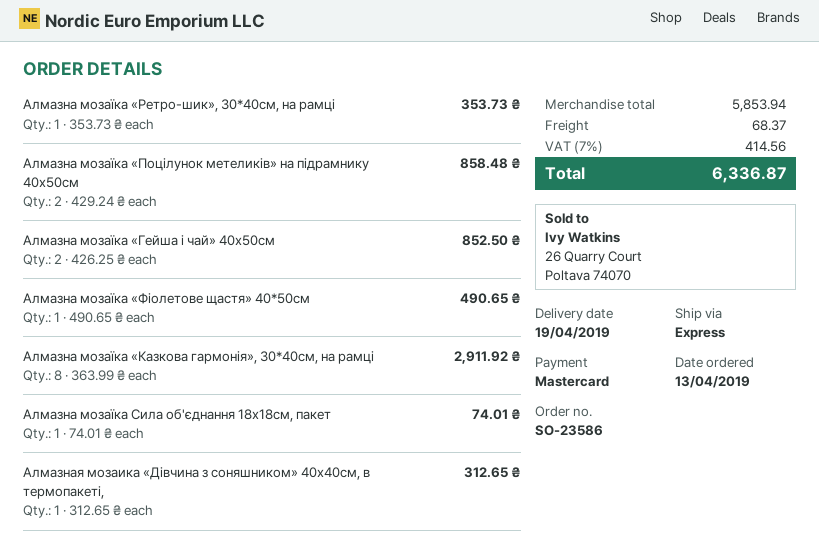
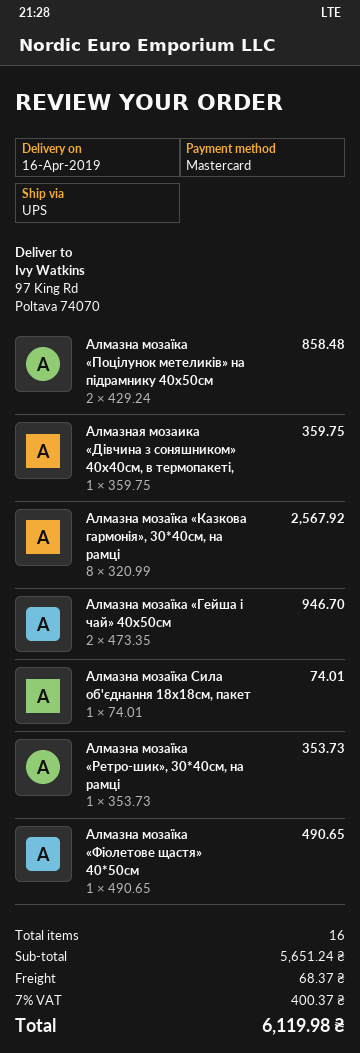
delivery date: 2019-04-19 -> 2019-04-16
shipping method: express -> UPS
Алмазна мозаїка «Гейша і чай» 40х50см: 2 x 426.25 = 852.50 -> 2 x 473.35 = 946.70
Алмазна мозаїка «Казкова гармонія», 30*40см, на рамці: 8 x 363.99 = 2911.92 -> 8 x 320.99 = 2567.92
Алмазная мозаика «Дівчина з соняшником» 40х40см, в термопакеті,: 1 x 312.65 = 312.65 -> 1 x 359.75 = 359.75
subtotal: 5853.94 -> 5651.24
tax: 7% = 414.56 -> 7% = 400.37
total: 6336.87 -> 6119.98

